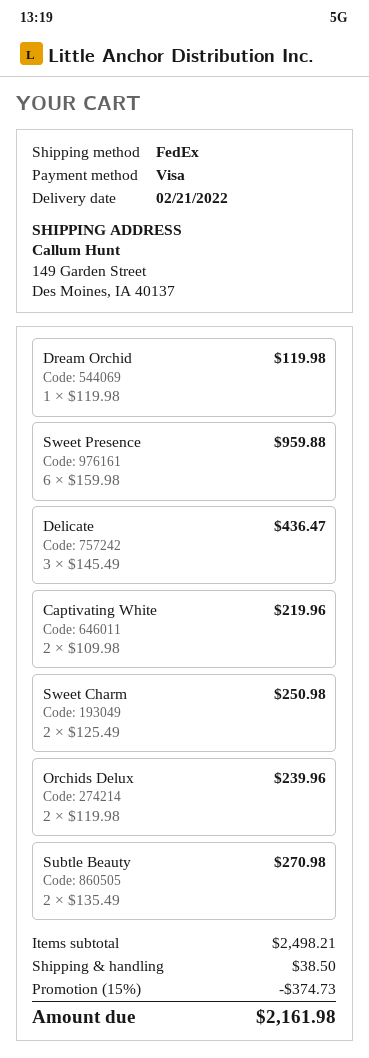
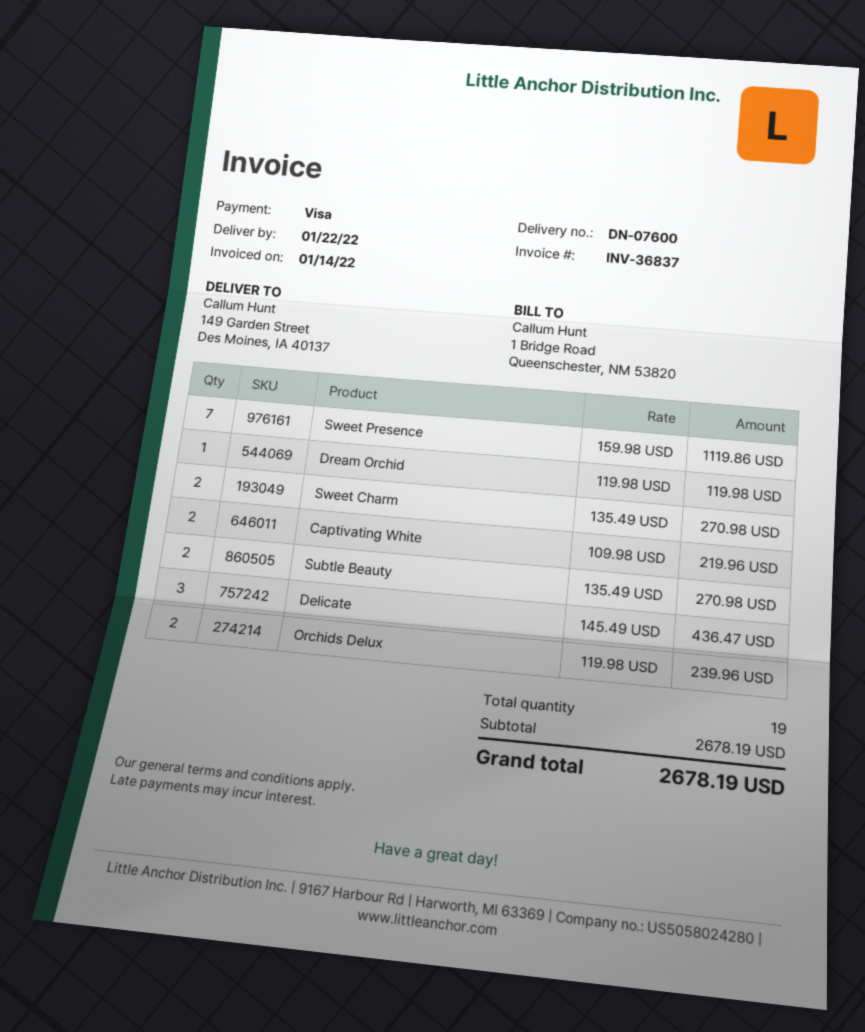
delivery date: 2022-02-21 -> 2022-01-22
Sweet Presence: 6 x 159.98 = 959.88 -> 7 x 159.98 = 1119.86
Sweet Charm: 2 x 125.49 = 250.98 -> 2 x 135.49 = 270.98
subtotal: 2498.21 -> 2678.19
discount: 15% = 374.73 -> none
shipping: 38.50 -> none
total: 2161.98 -> 2678.19

